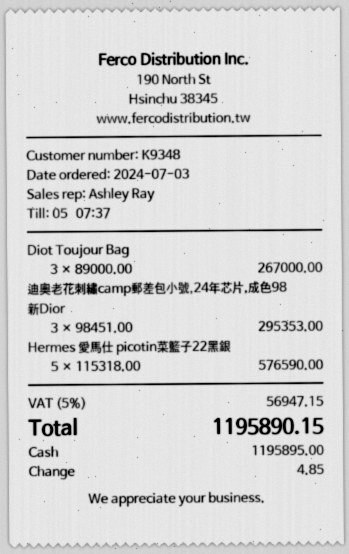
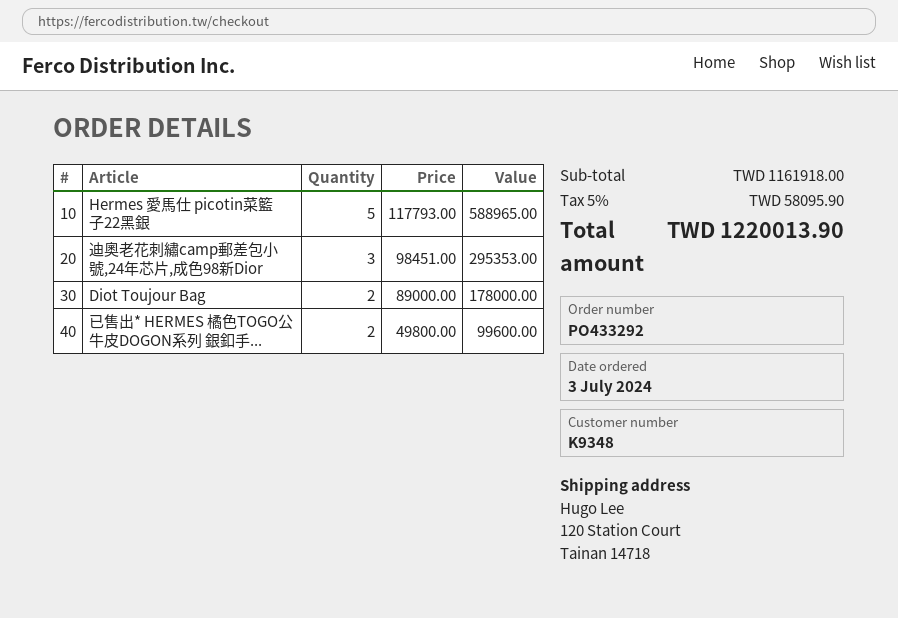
Diot Toujour Bag: 3 x 89000.00 = 267000.00 -> 2 x 89000.00 = 178000.00
Hermes 愛馬仕 picotin菜籃子22黑銀: 5 x 115318.00 = 576590.00 -> 5 x 117793.00 = 588965.00
已售出* HERMES 橘色TOGO公牛皮DOGON系列 銀釦手...: none -> 2 x 49800.00 = 99600.00
tax: 5% = 56947.15 -> 5% = 58095.90
total: 1195890.15 -> 1220013.90

